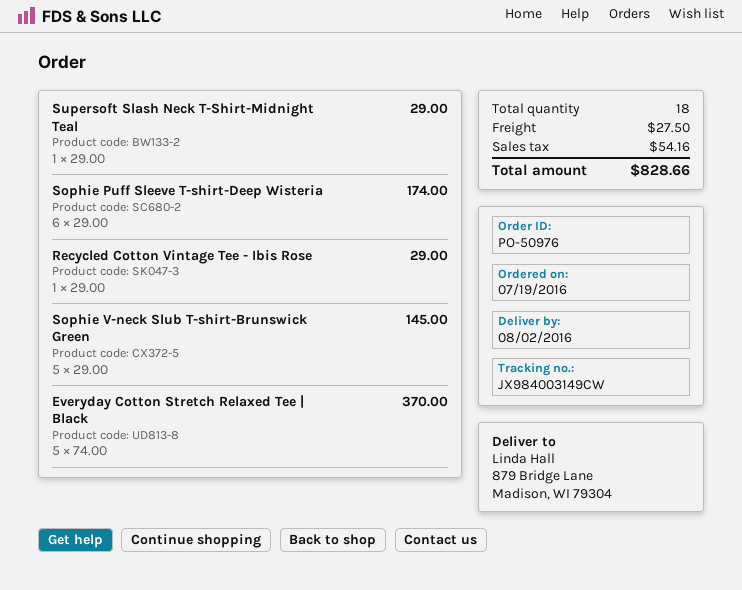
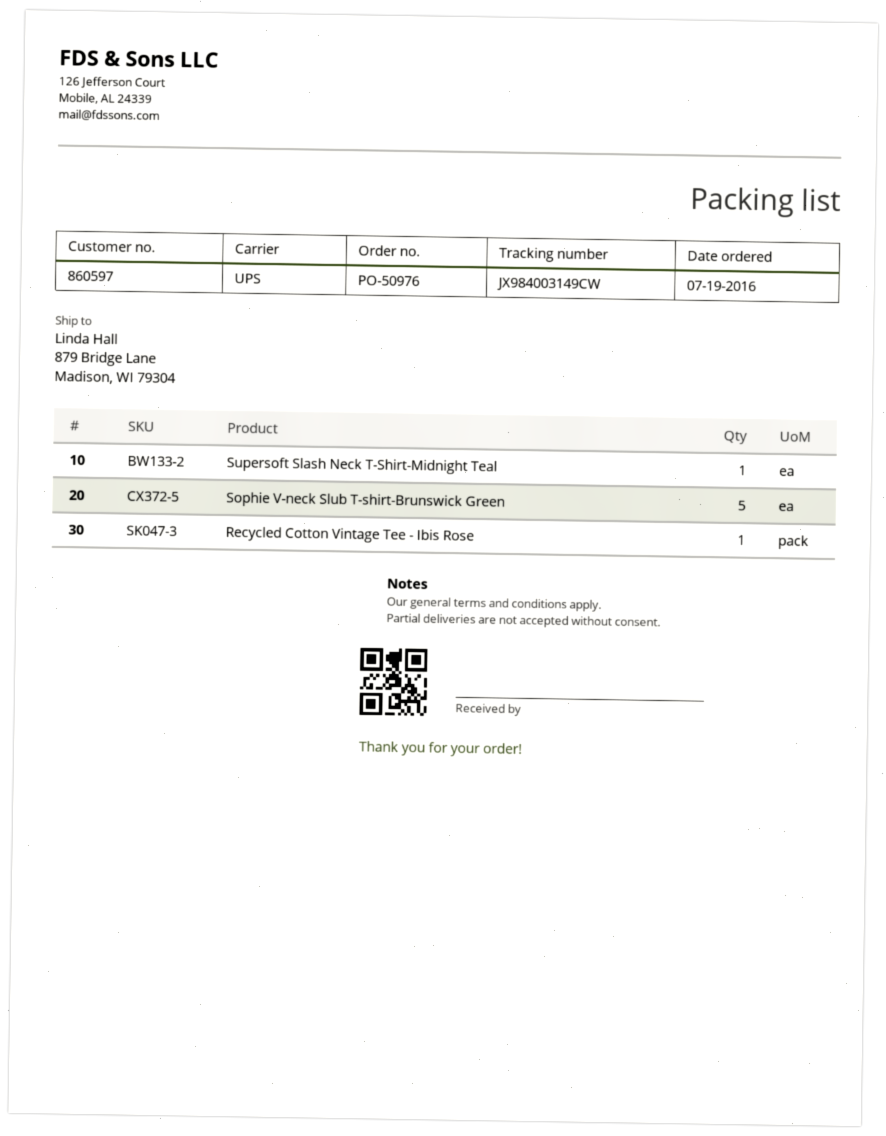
Sophie Puff Sleeve T-shirt-Deep Wisteria: 6 -> none
Everyday Cotton Stretch Relaxed Tee | Black: 5 -> none

